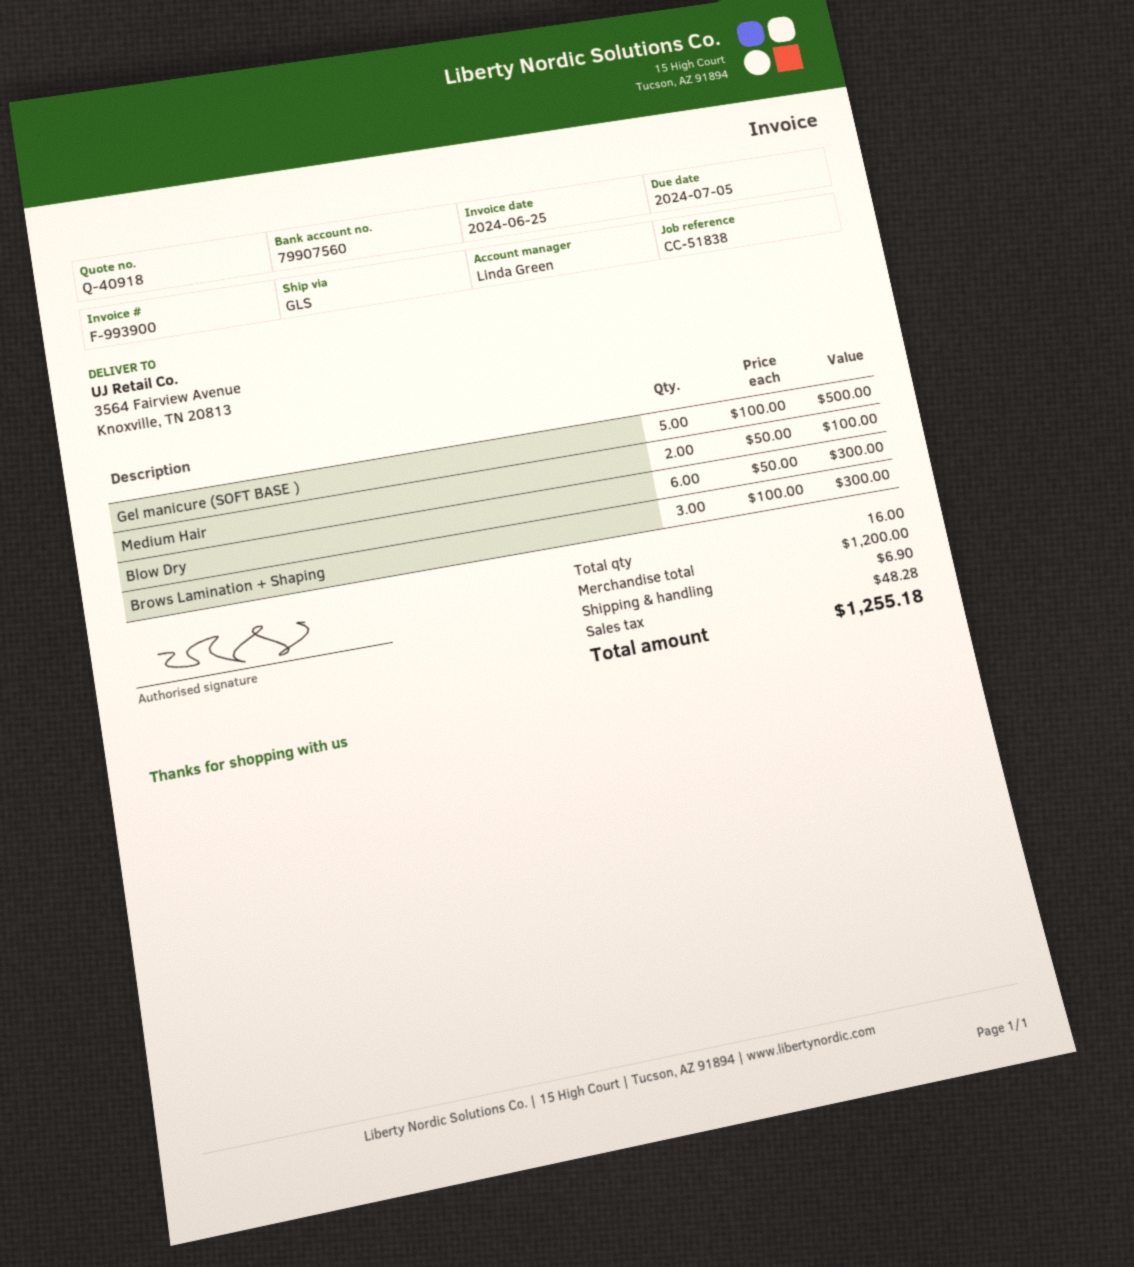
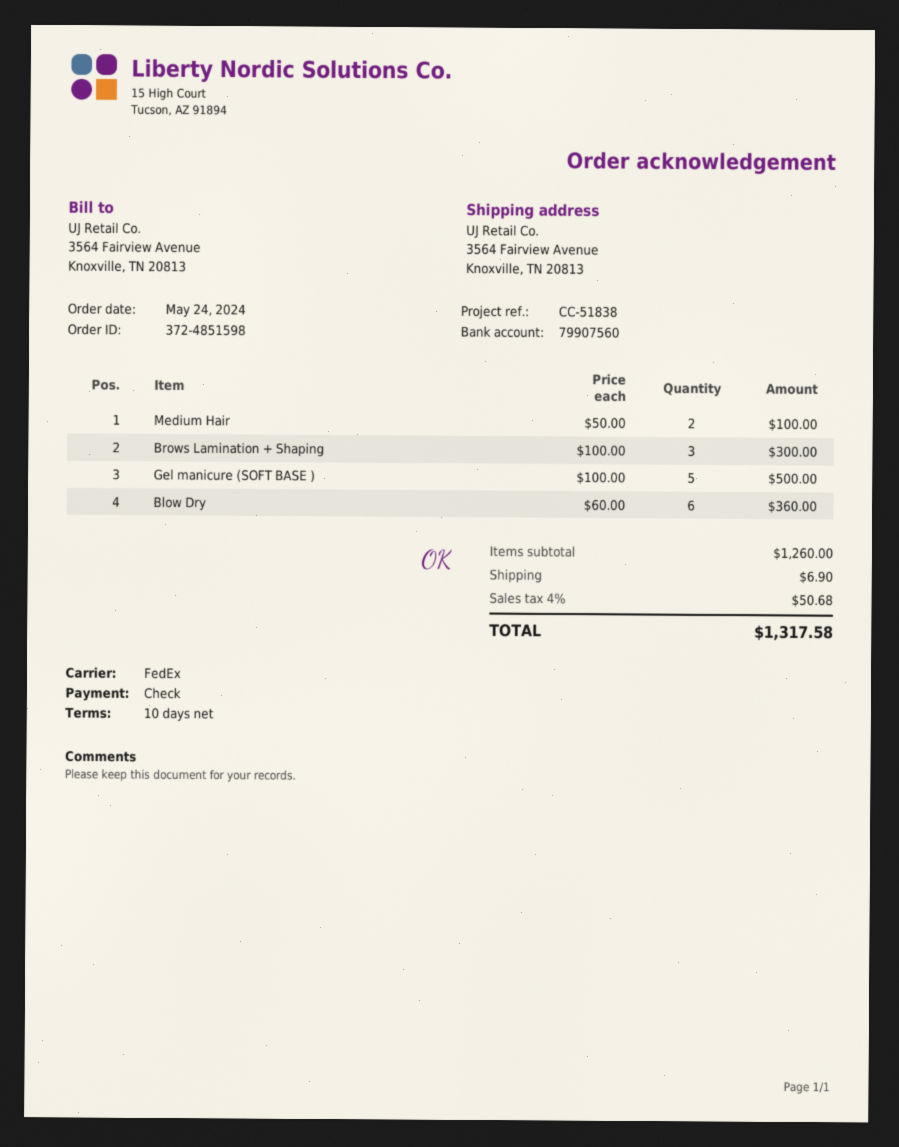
shipping method: GLS -> FedEx
Blow Dry: 6 x 50.00 = 300.00 -> 6 x 60.00 = 360.00
subtotal: 1200.00 -> 1260.00
tax: 48.28 -> 50.68
total: 1255.18 -> 1317.58

